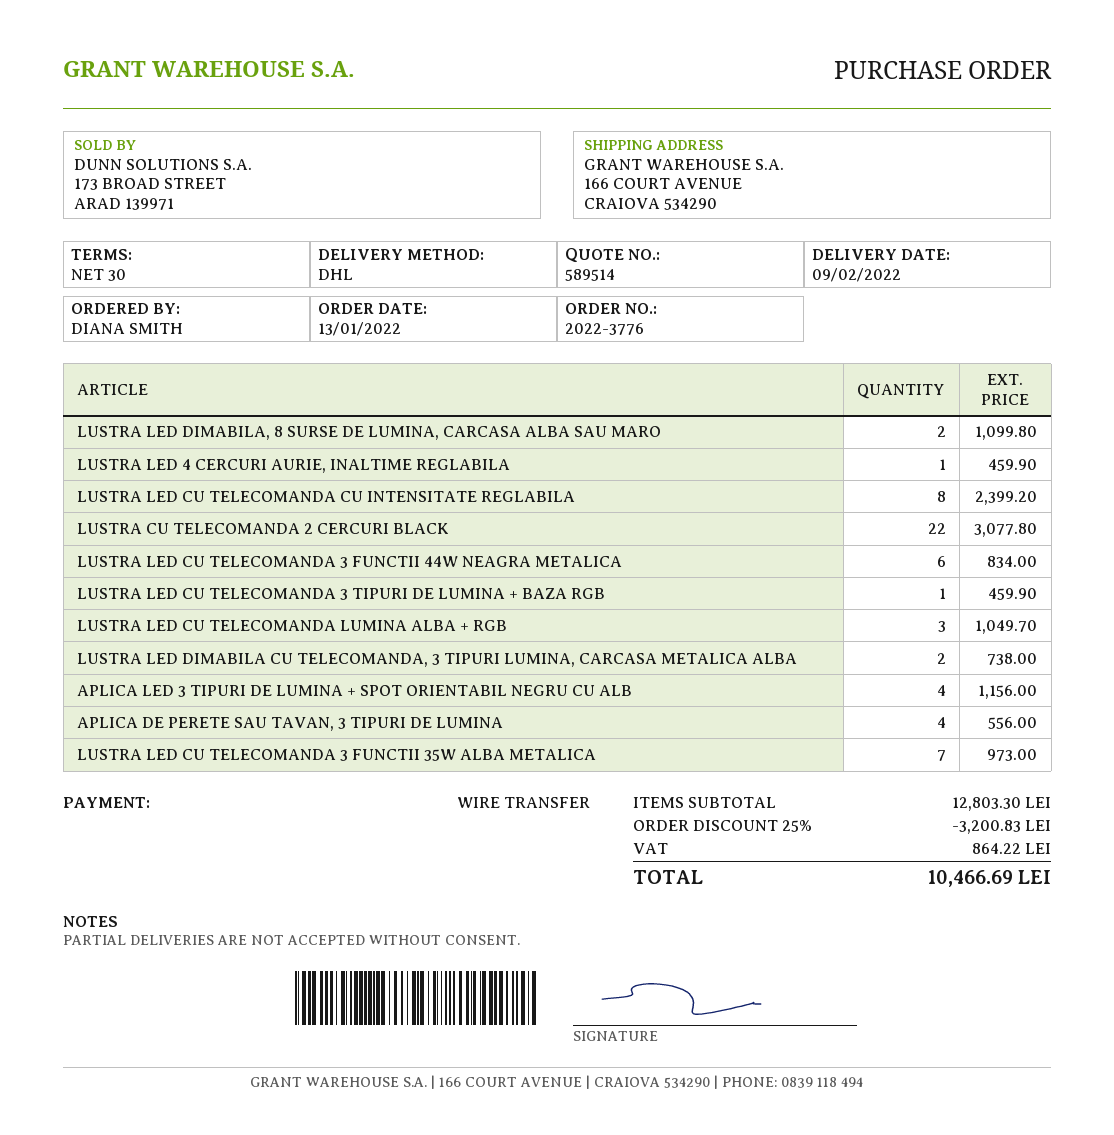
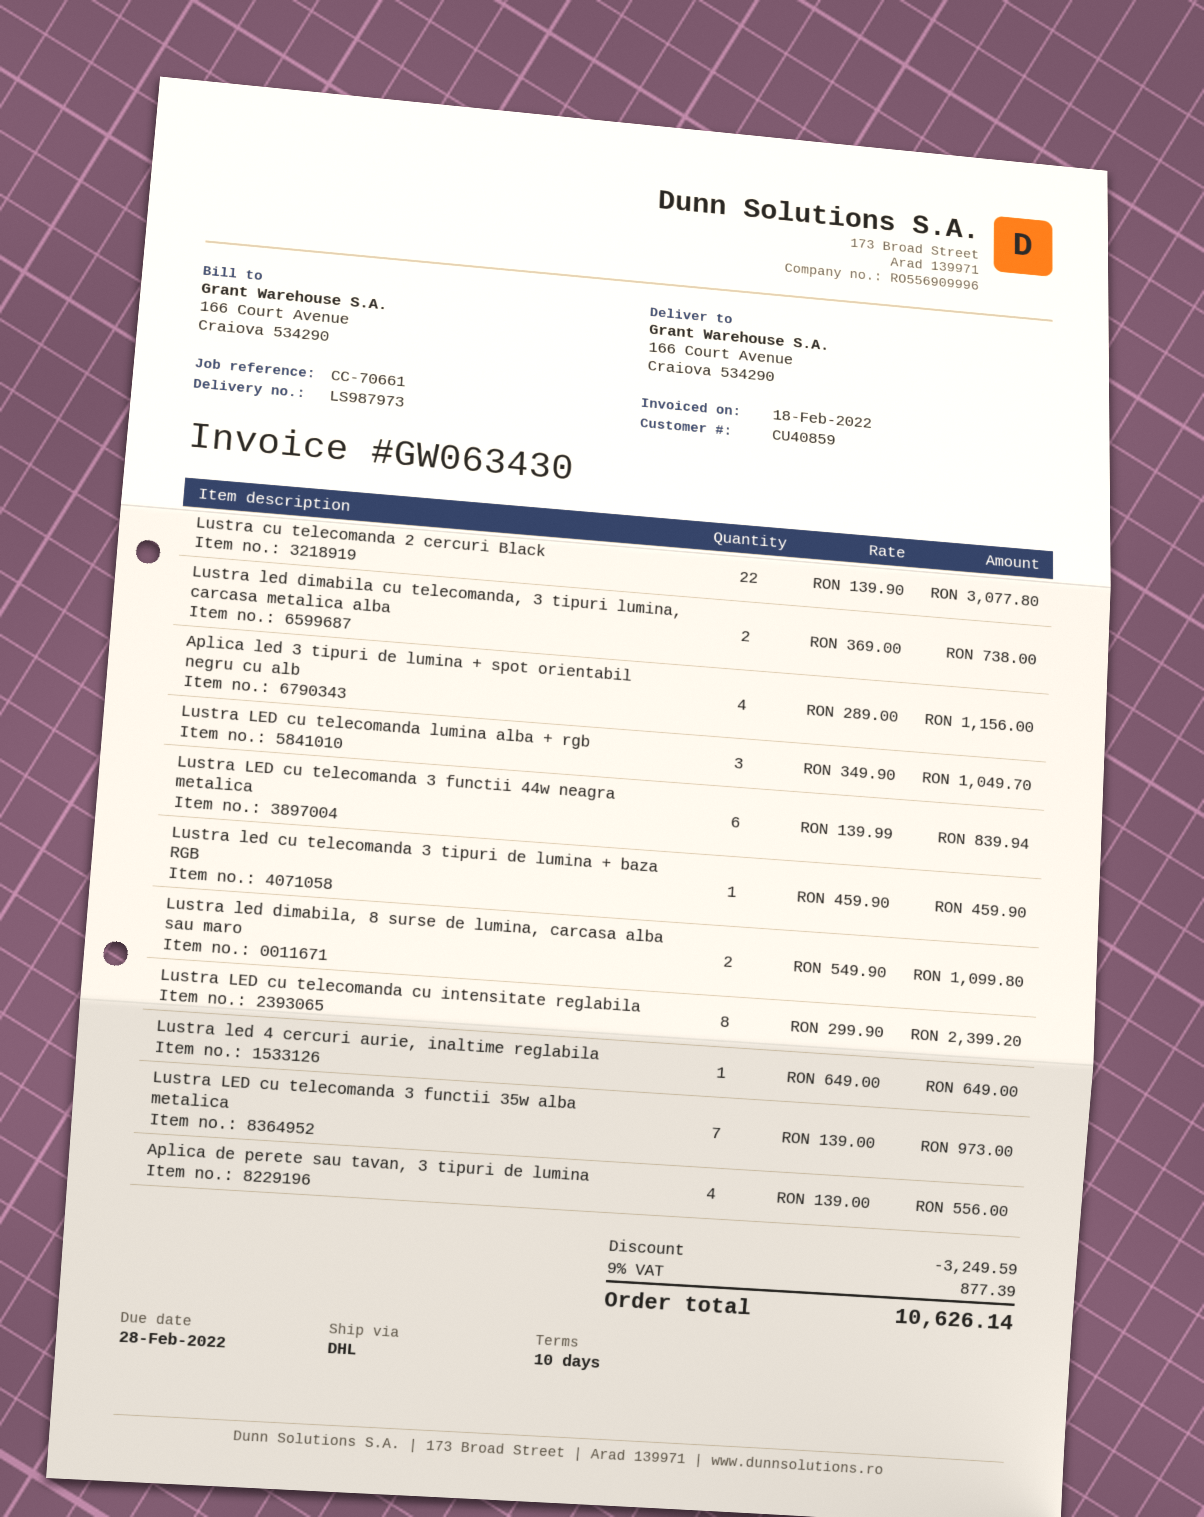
payment terms: 30 days -> 10 days
LUSTRA LED 4 CERCURI AURIE, INALTIME REGLABILA: 1 for 459.90 -> 1 for 649.00
LUSTRA LED CU TELECOMANDA 3 FUNCTII 44W NEAGRA METALICA: 6 for 834.00 -> 6 for 839.94
discount: 3200.83 -> 3249.59
tax: 864.22 -> 877.39
total: 10466.69 -> 10626.14

